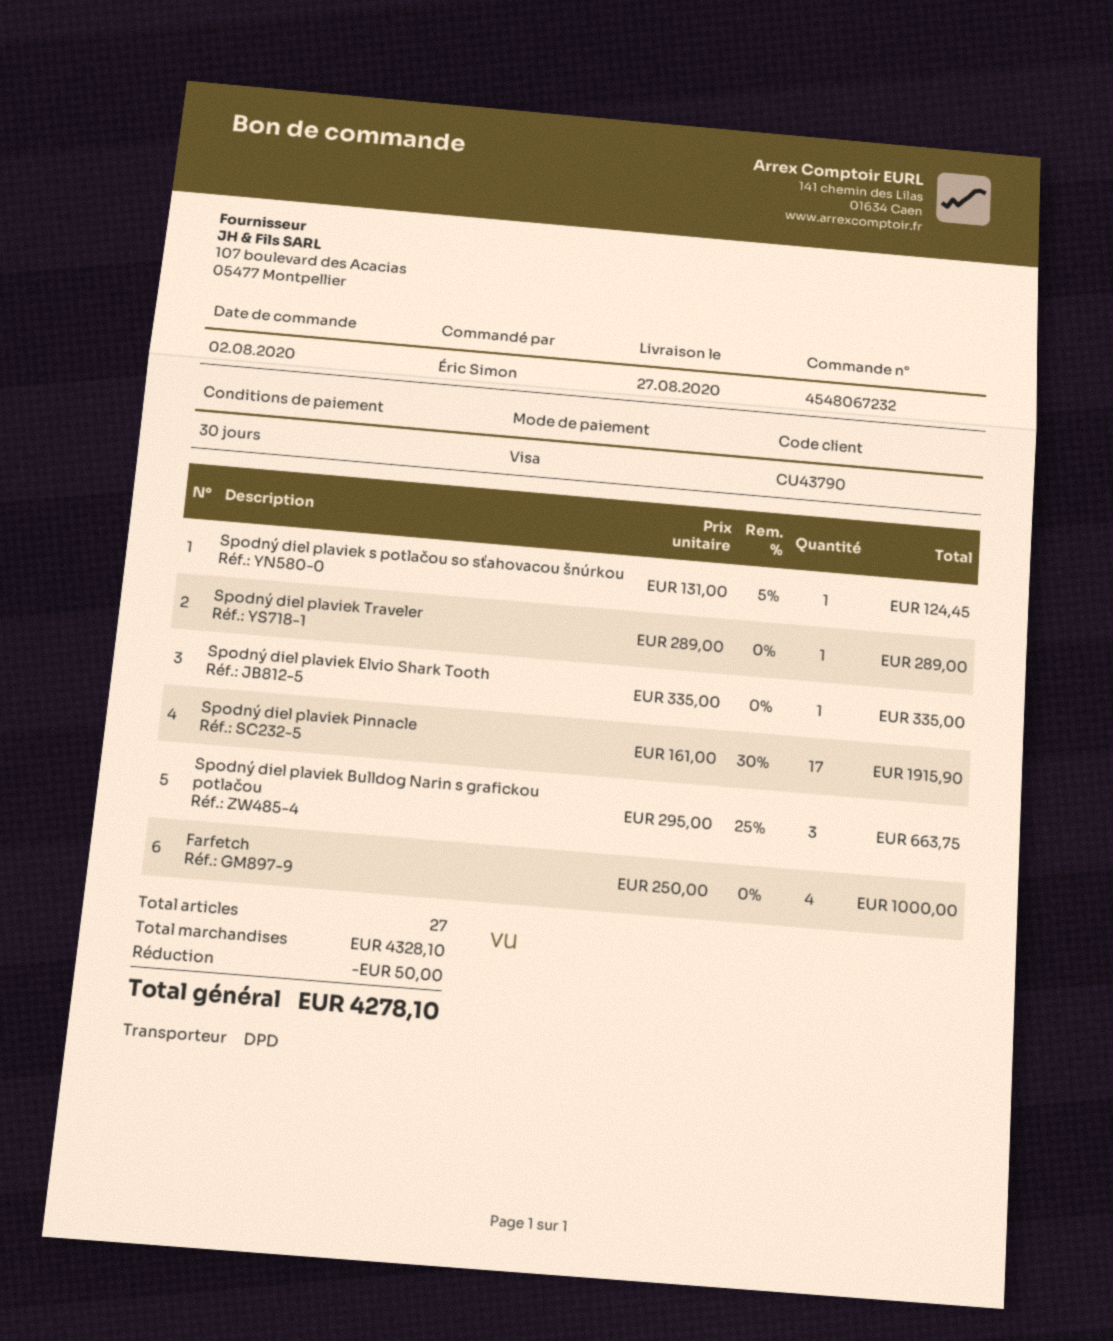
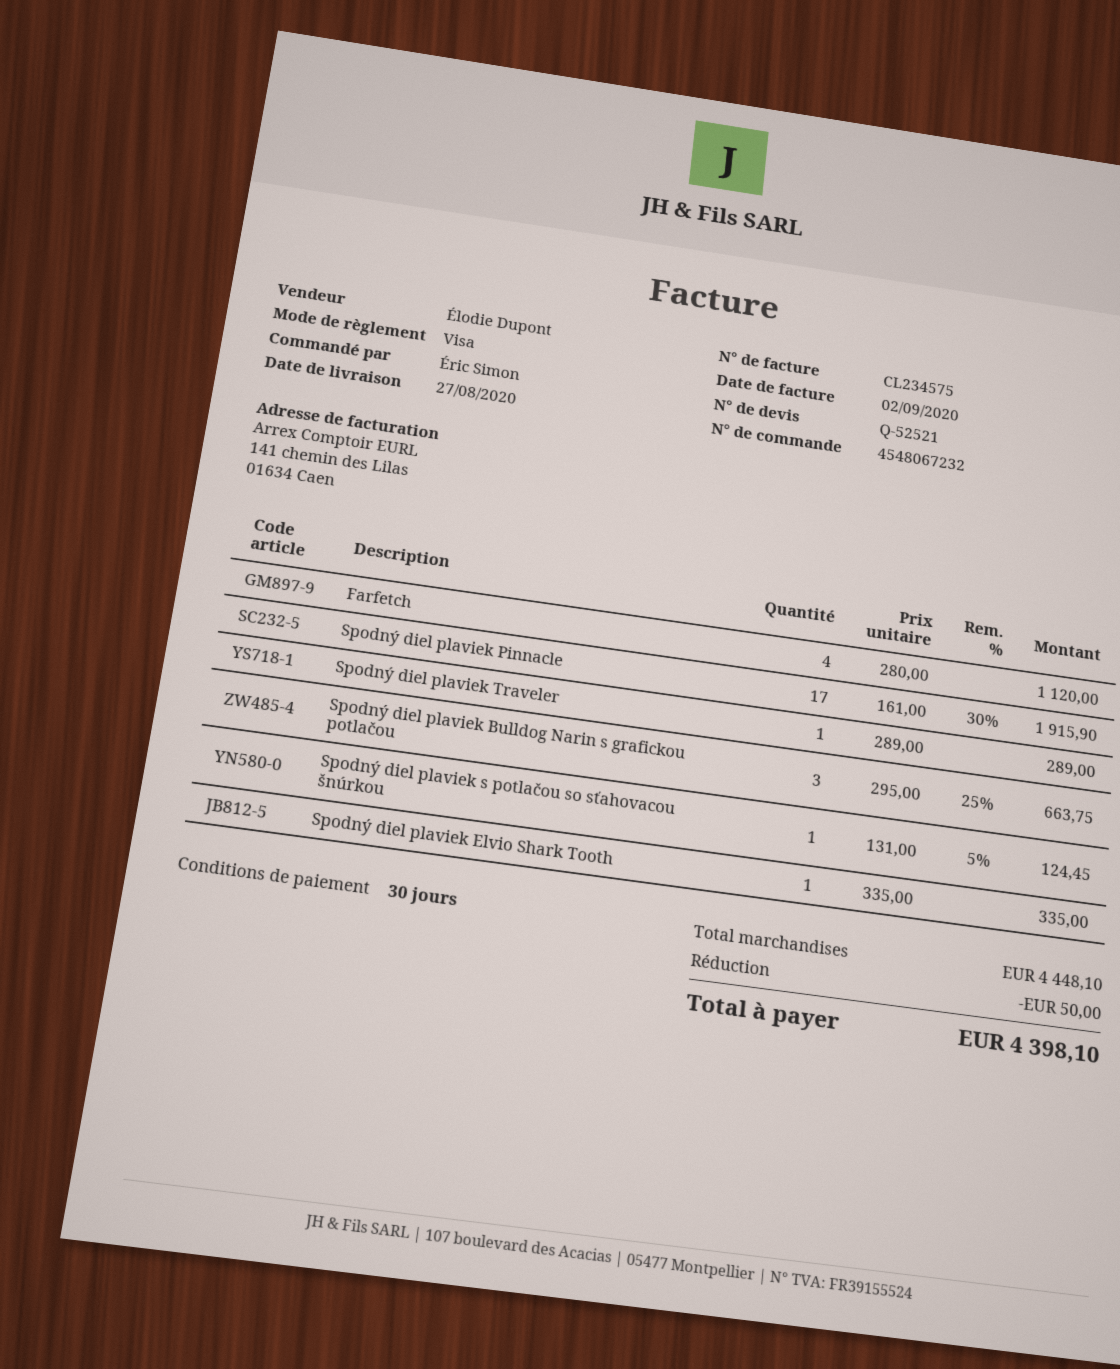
Farfetch: 4 x 250.00 = 1000.00 -> 4 x 280.00 = 1120.00
subtotal: 4328.10 -> 4448.10
total: 4278.10 -> 4398.10

